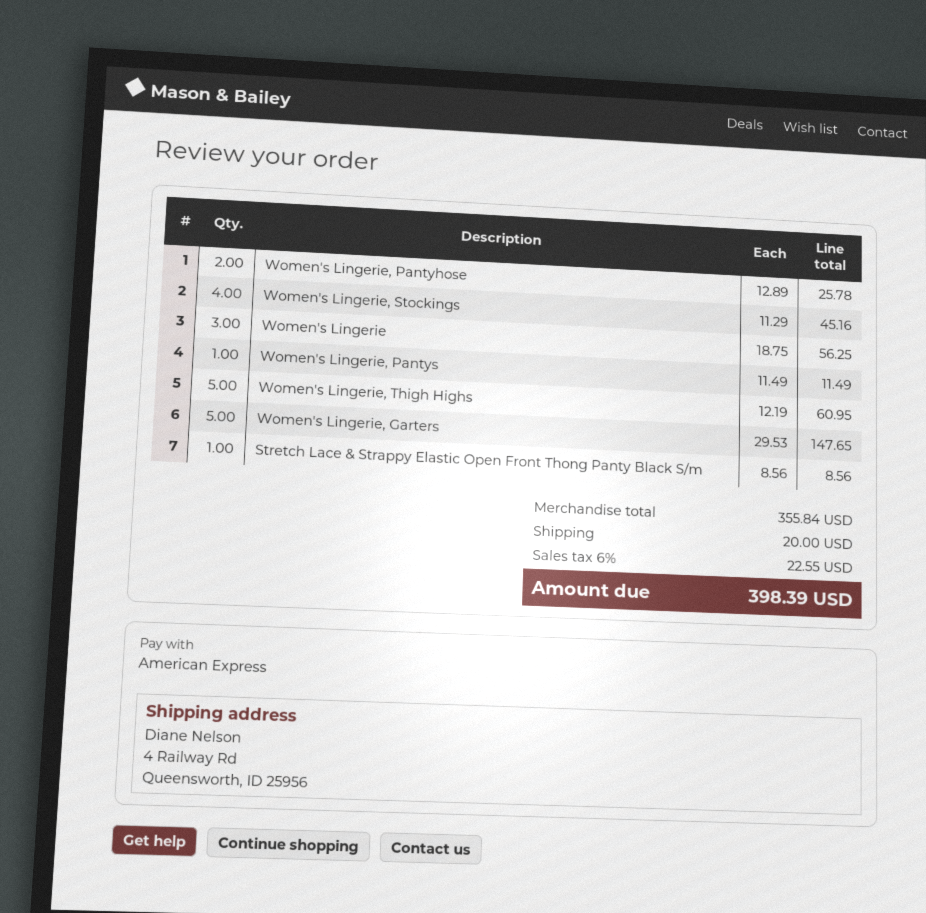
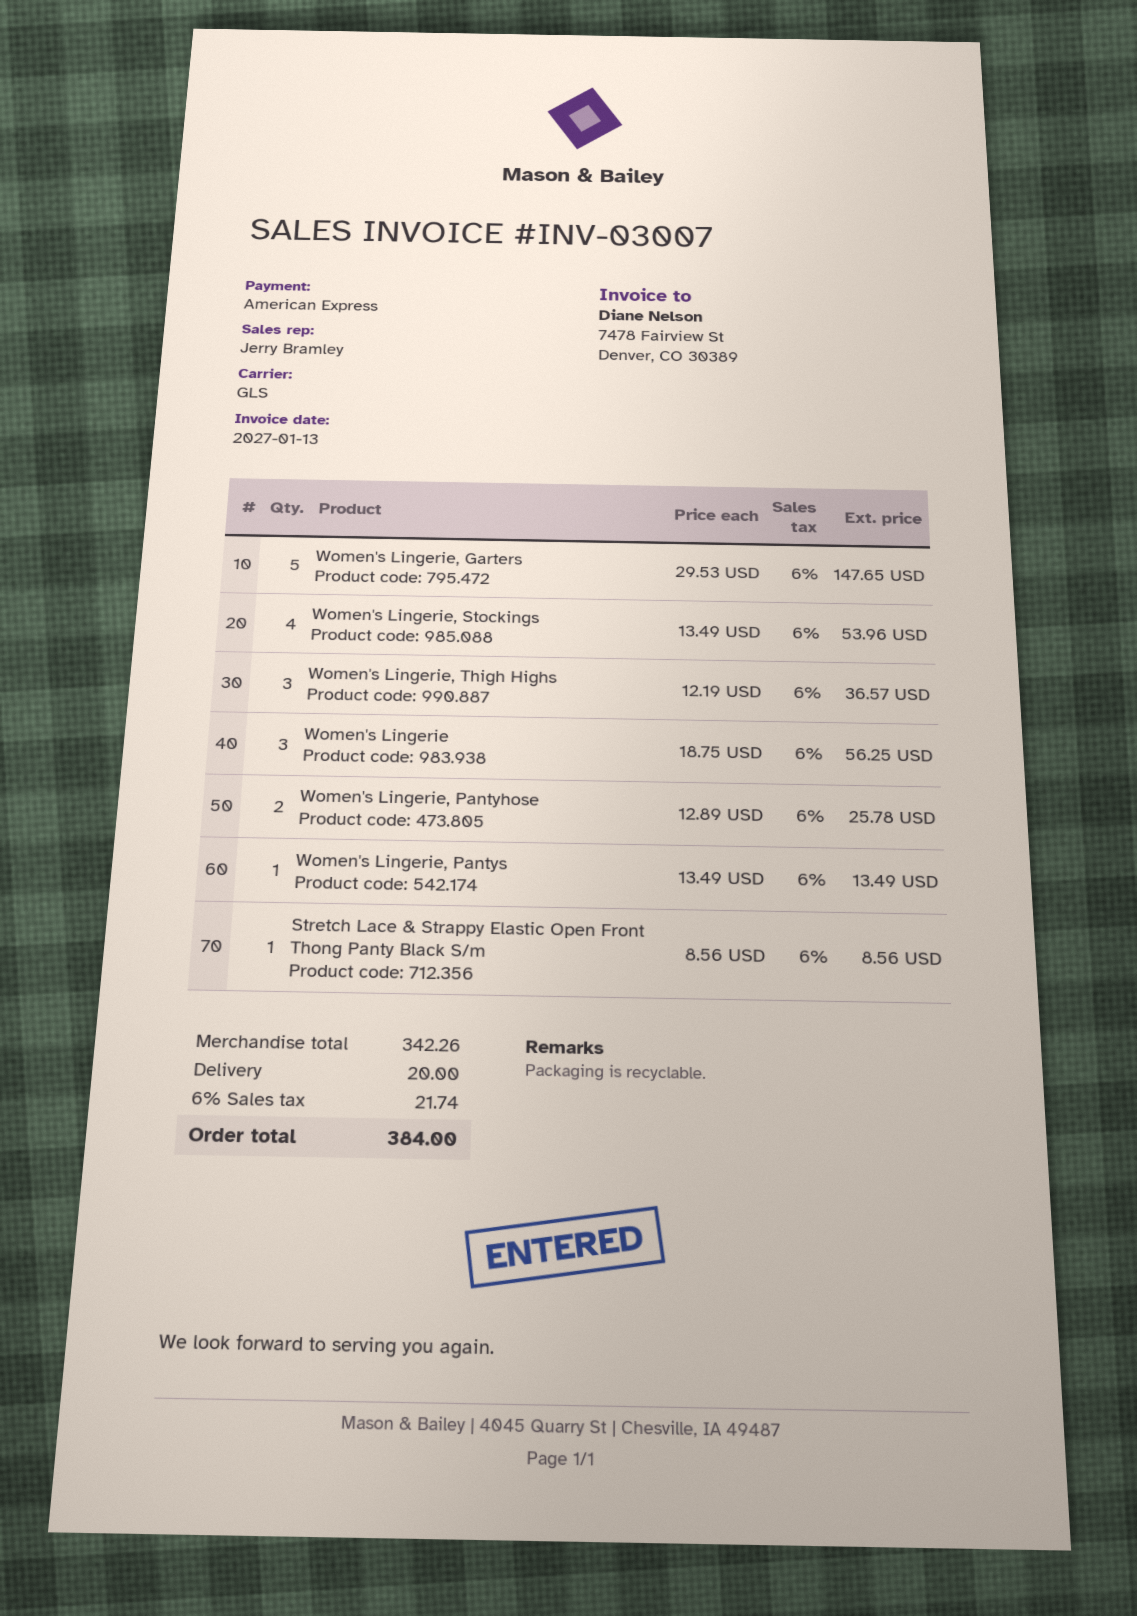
Women's Lingerie, Stockings: 4 x 11.29 = 45.16 -> 4 x 13.49 = 53.96
Women's Lingerie, Pantys: 1 x 11.49 = 11.49 -> 1 x 13.49 = 13.49
Women's Lingerie, Thigh Highs: 5 x 12.19 = 60.95 -> 3 x 12.19 = 36.57
subtotal: 355.84 -> 342.26
tax: 6% = 22.55 -> 6% = 21.74
total: 398.39 -> 384.00

